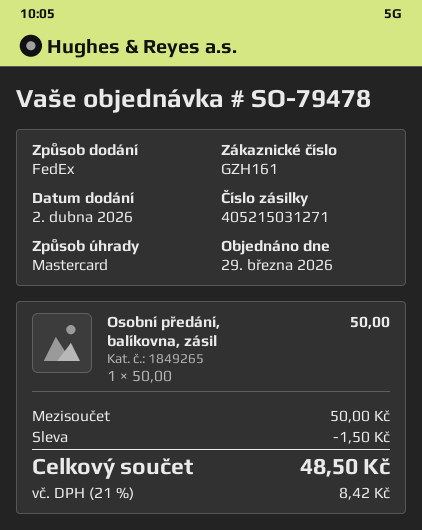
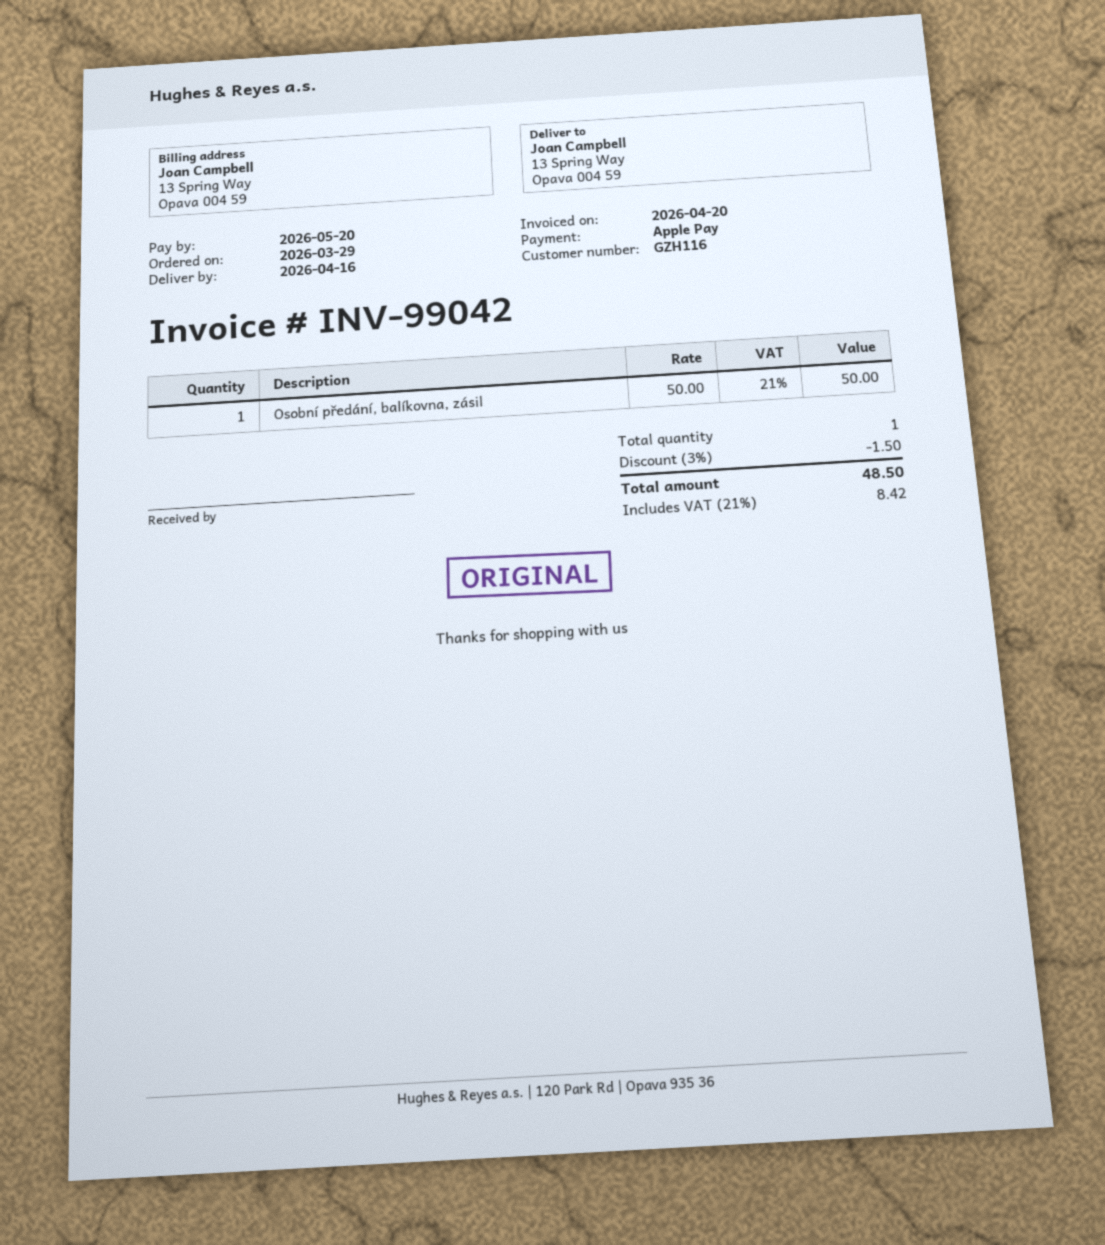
delivery date: 2026-04-02 -> 2026-04-16
customer number: GZH161 -> GZH116
payment method: Mastercard -> Apple Pay

